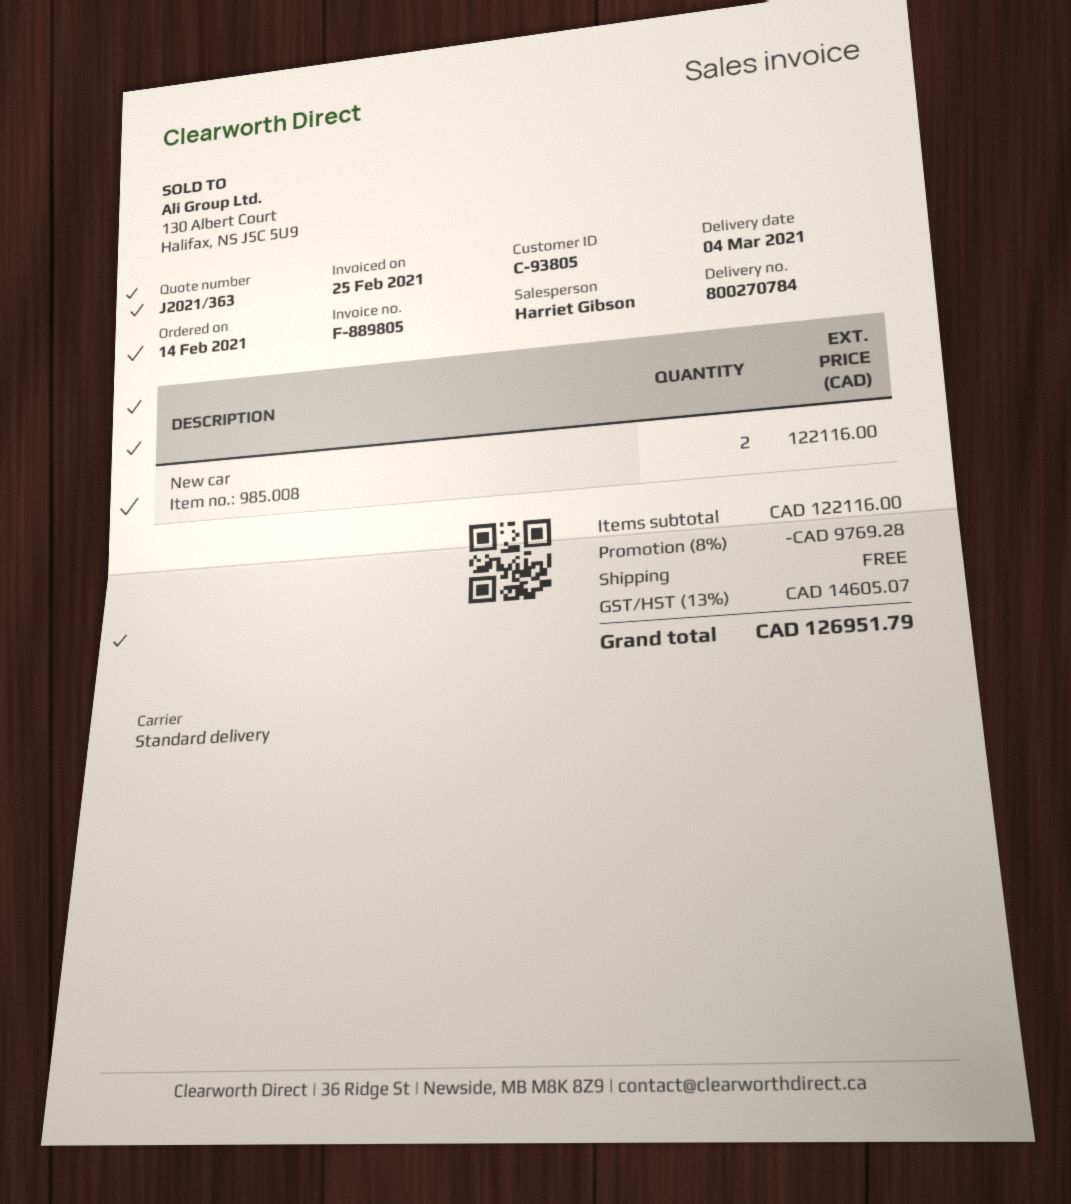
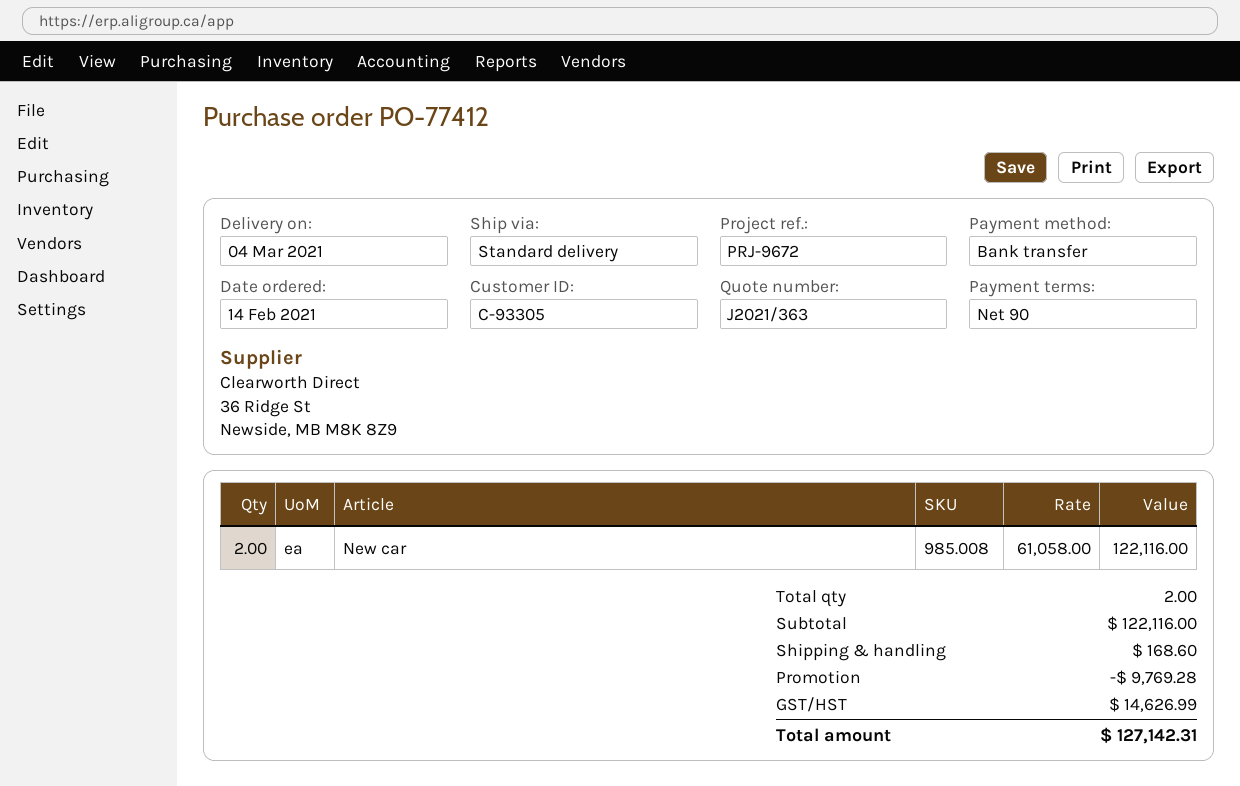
customer number: C-93805 -> C-93305
shipping: 0.00 -> 168.60
tax: 14605.07 -> 14626.99
total: 126951.79 -> 127142.31

